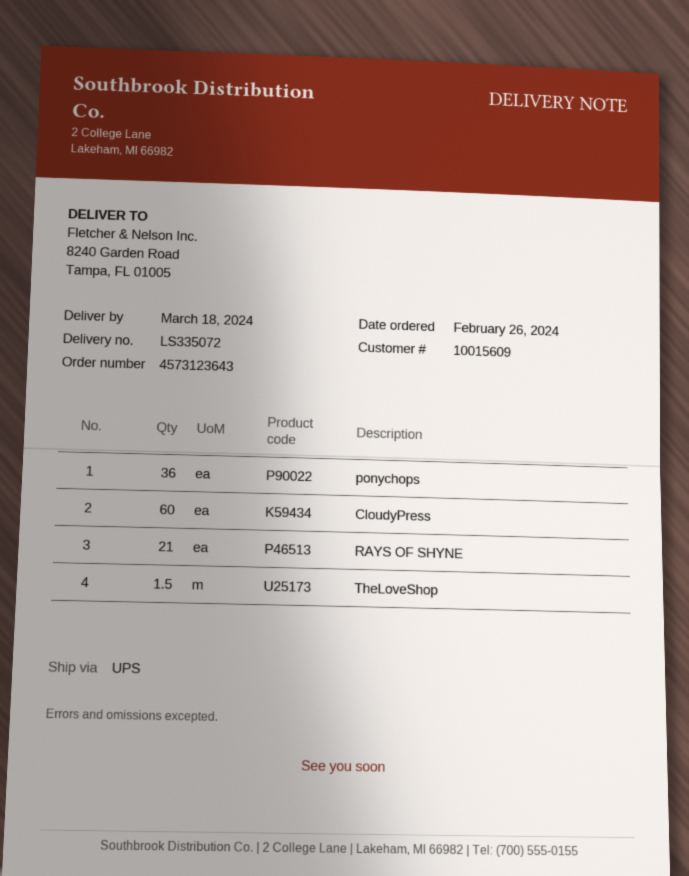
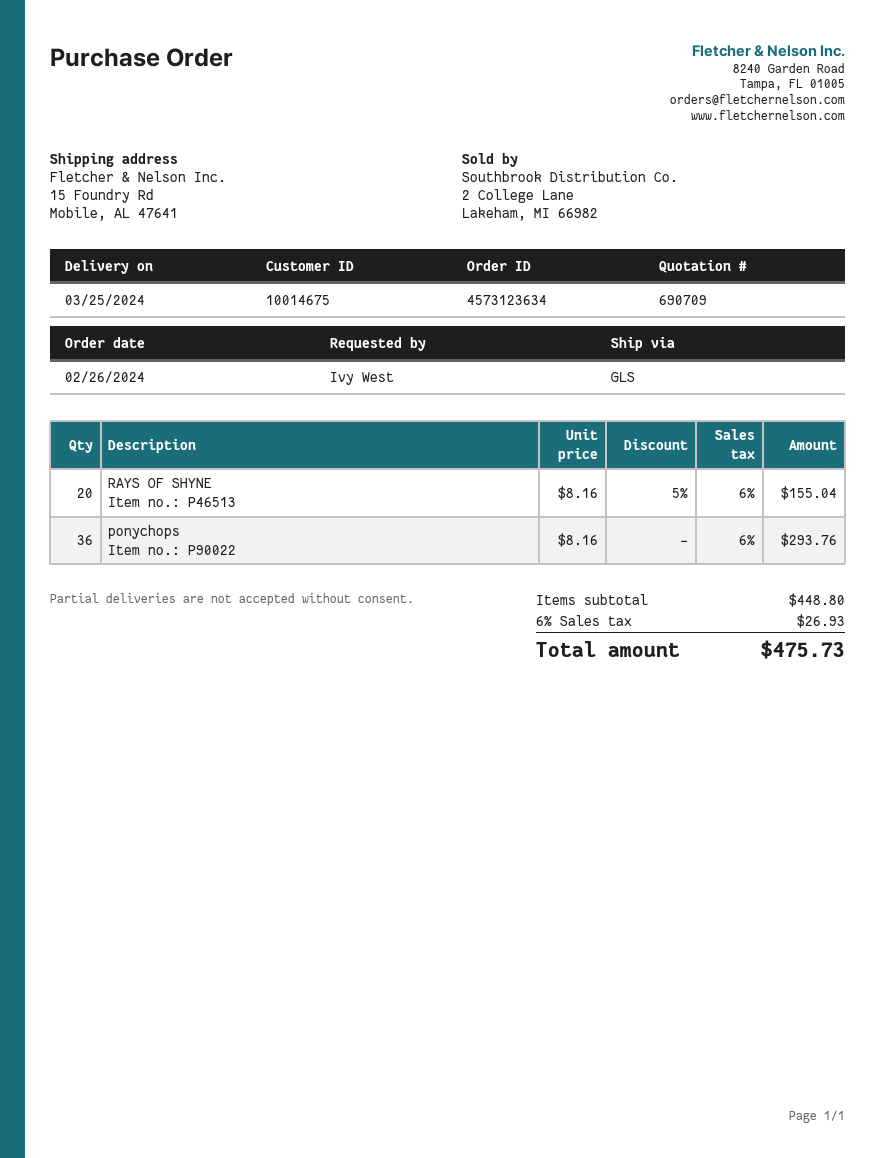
order number: 4573123643 -> 4573123634
delivery date: 2024-03-18 -> 2024-03-25
customer number: 10015609 -> 10014675
shipping method: UPS -> GLS
ship to: 8240 Garden Road, Tampa, FL 01005 -> 15 Foundry Rd, Mobile, AL 47641
CloudyPress: 60 -> none
RAYS OF SHYNE: 21 -> 20
TheLoveShop: 1.5 -> none

